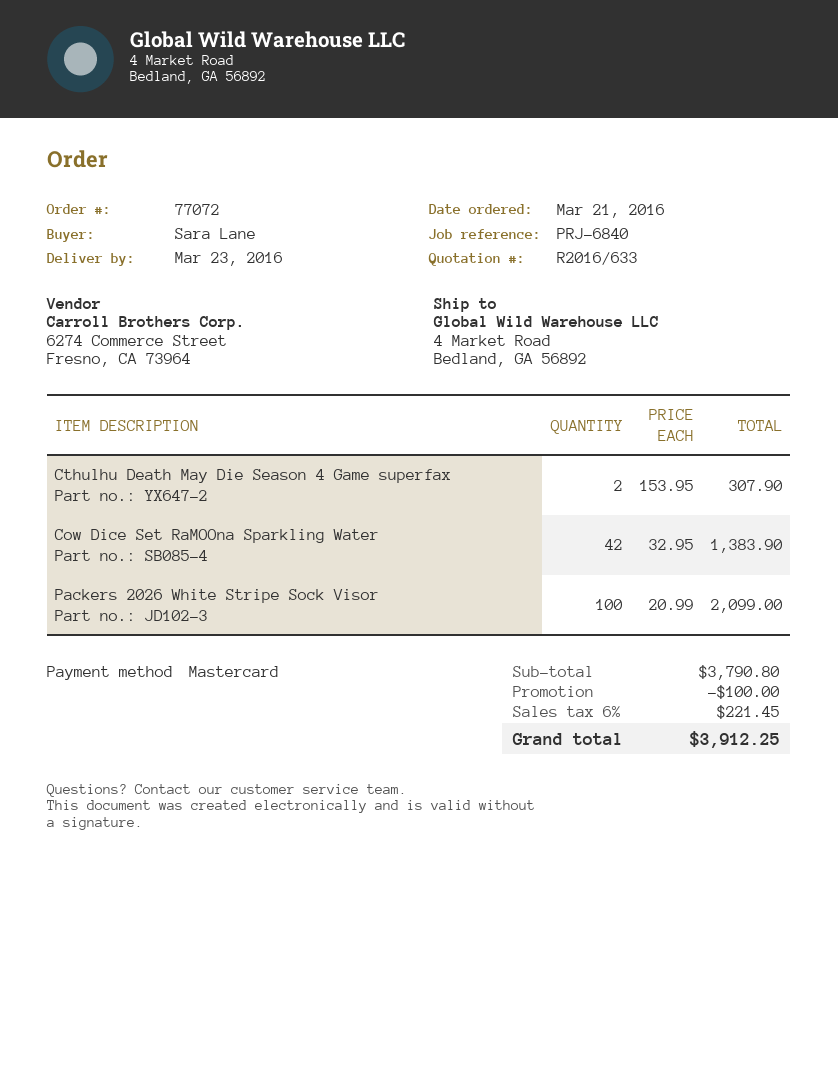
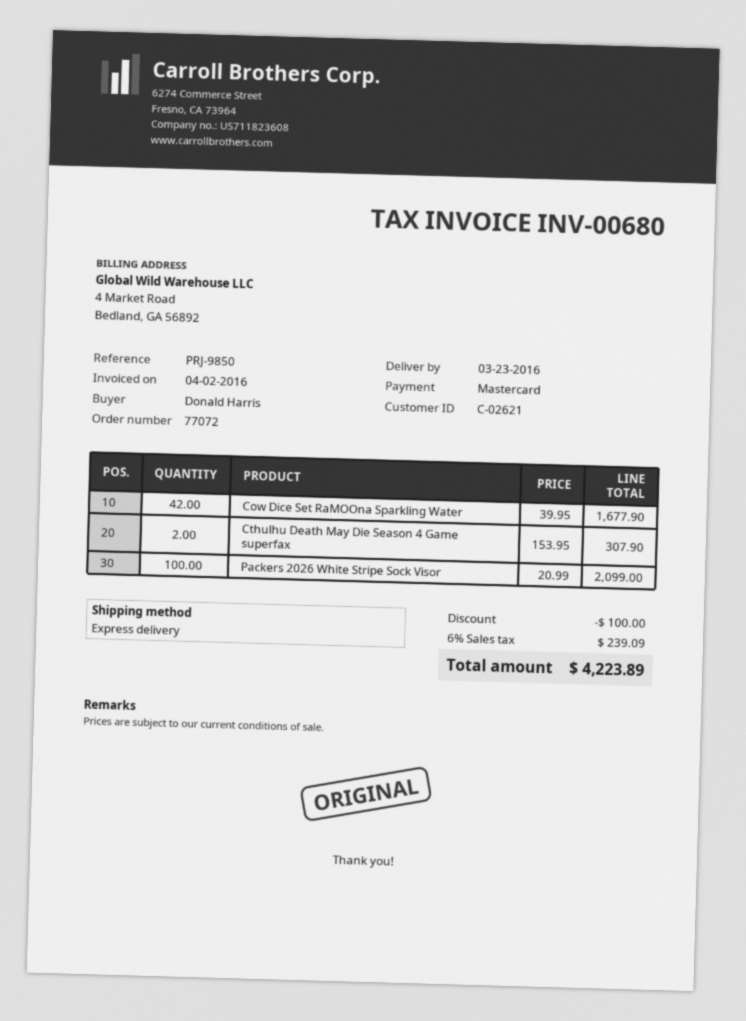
reference: PRJ-6840 -> PRJ-9850
ordered by: Sara Lane -> Donald Harris
Cow Dice Set RaMOOna Sparkling Water: 42 x 32.95 = 1383.90 -> 42 x 39.95 = 1677.90
tax: 6% = 221.45 -> 6% = 239.09
total: 3912.25 -> 4223.89

